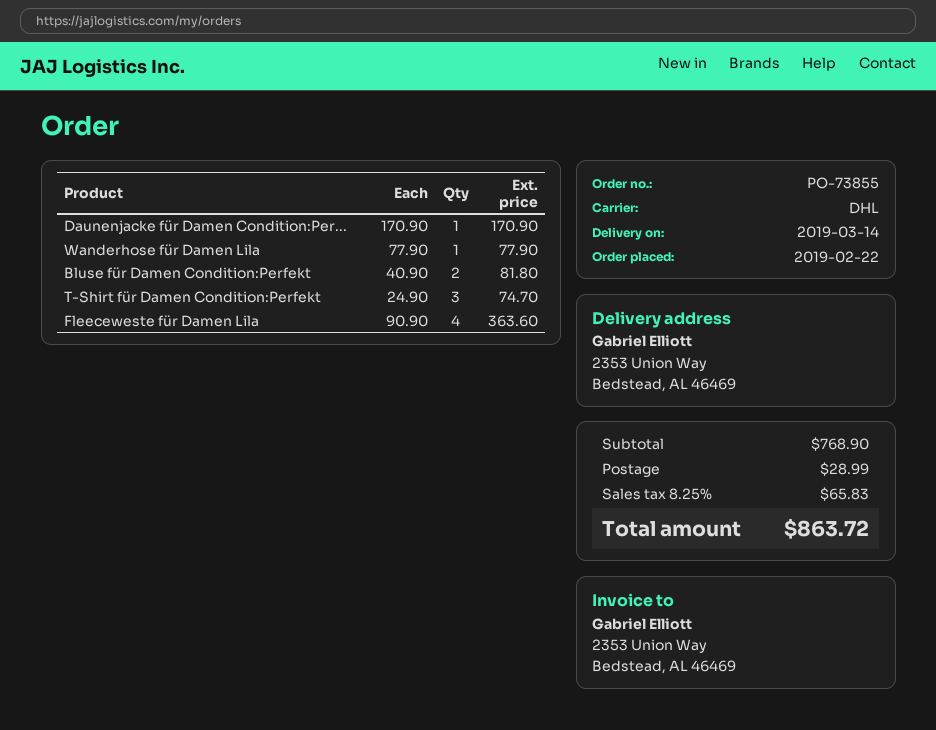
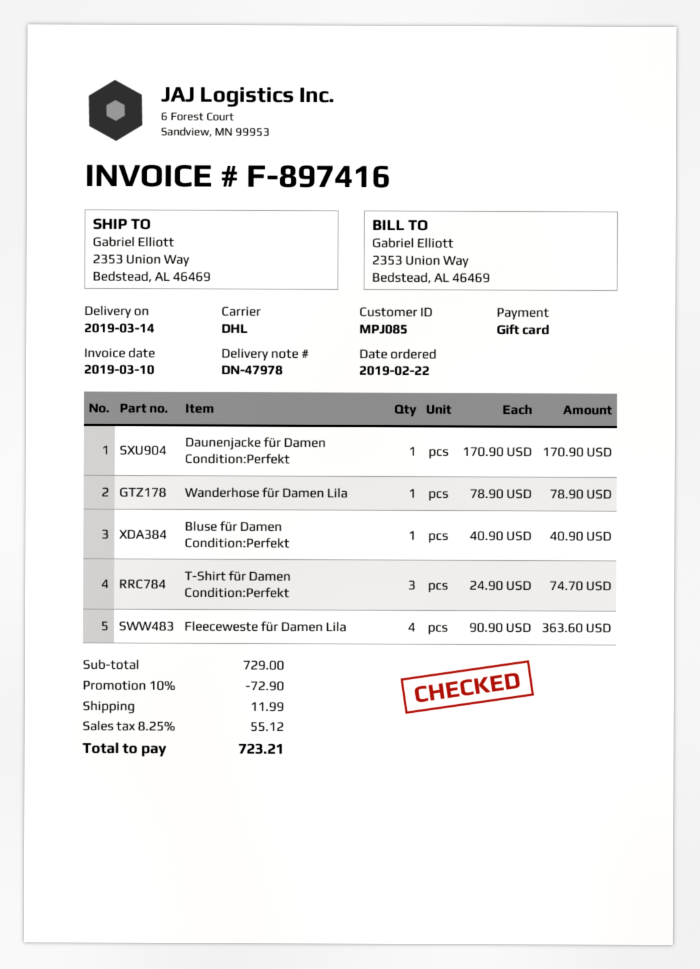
Wanderhose für Damen Lila: 1 x 77.90 = 77.90 -> 1 x 78.90 = 78.90
Bluse für Damen Condition:Perfekt: 2 x 40.90 = 81.80 -> 1 x 40.90 = 40.90
subtotal: 768.90 -> 729.00
discount: none -> 10% = 72.90
shipping: 28.99 -> 11.99
tax: 8.25% = 65.83 -> 8.25% = 55.12
total: 863.72 -> 723.21

